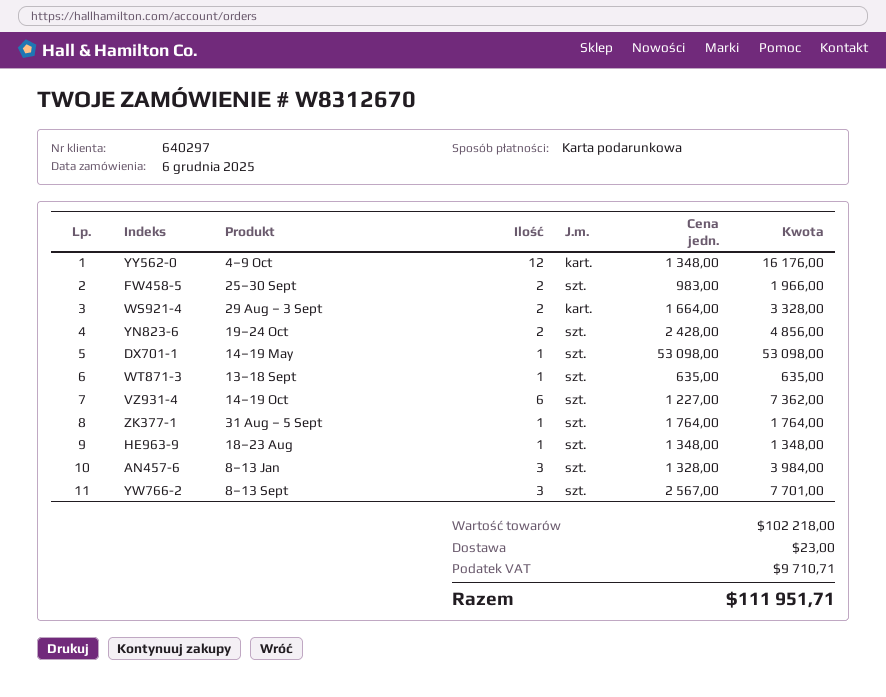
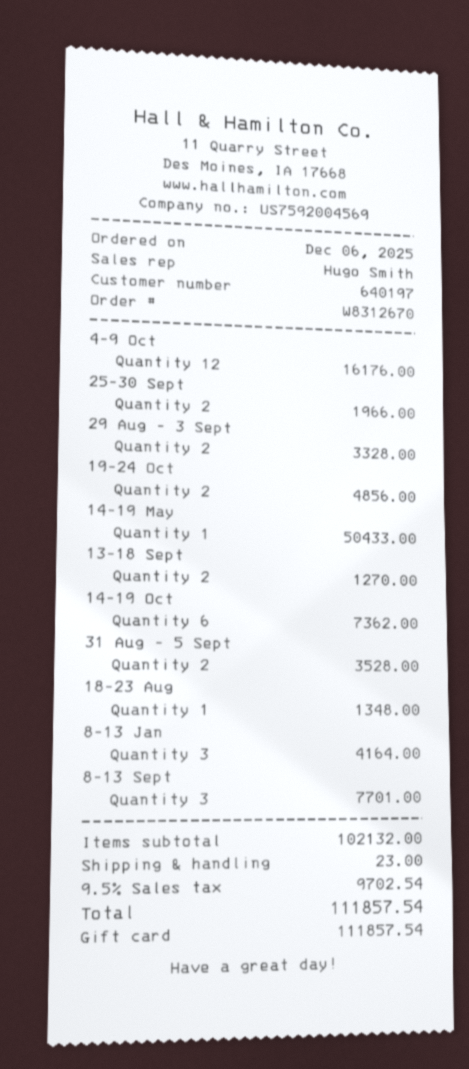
customer number: 640297 -> 640197
14–19 May: 1 for 53098.00 -> 1 for 50433.00
13–18 Sept: 1 for 635.00 -> 2 for 1270.00
31 Aug – 5 Sept: 1 for 1764.00 -> 2 for 3528.00
8–13 Jan: 3 for 3984.00 -> 3 for 4164.00
subtotal: 102218.00 -> 102132.00
tax: 9710.71 -> 9702.54
total: 111951.71 -> 111857.54

